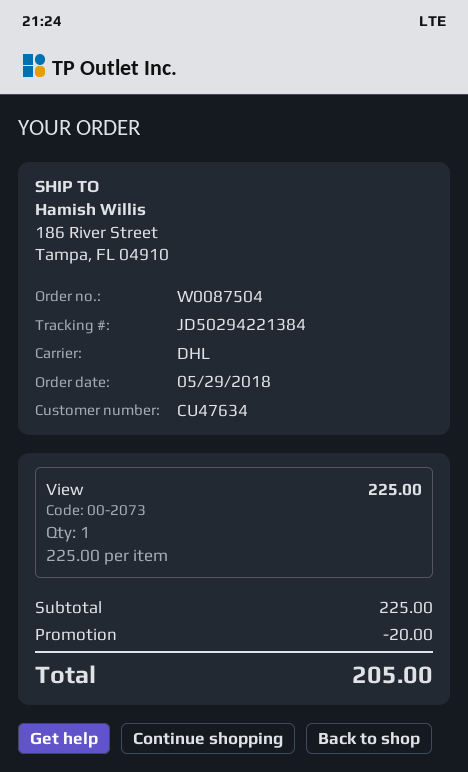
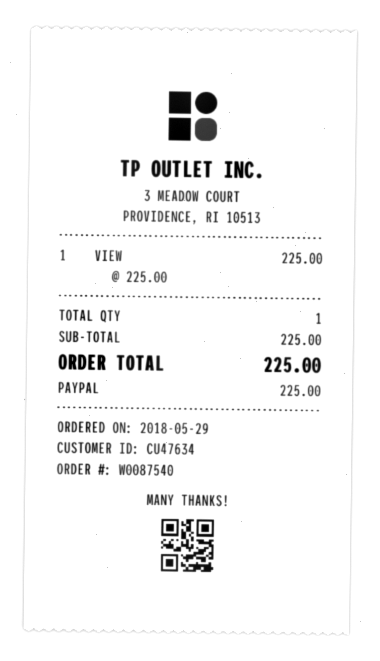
order number: W0087504 -> W0087540
discount: 20.00 -> none
total: 205.00 -> 225.00

